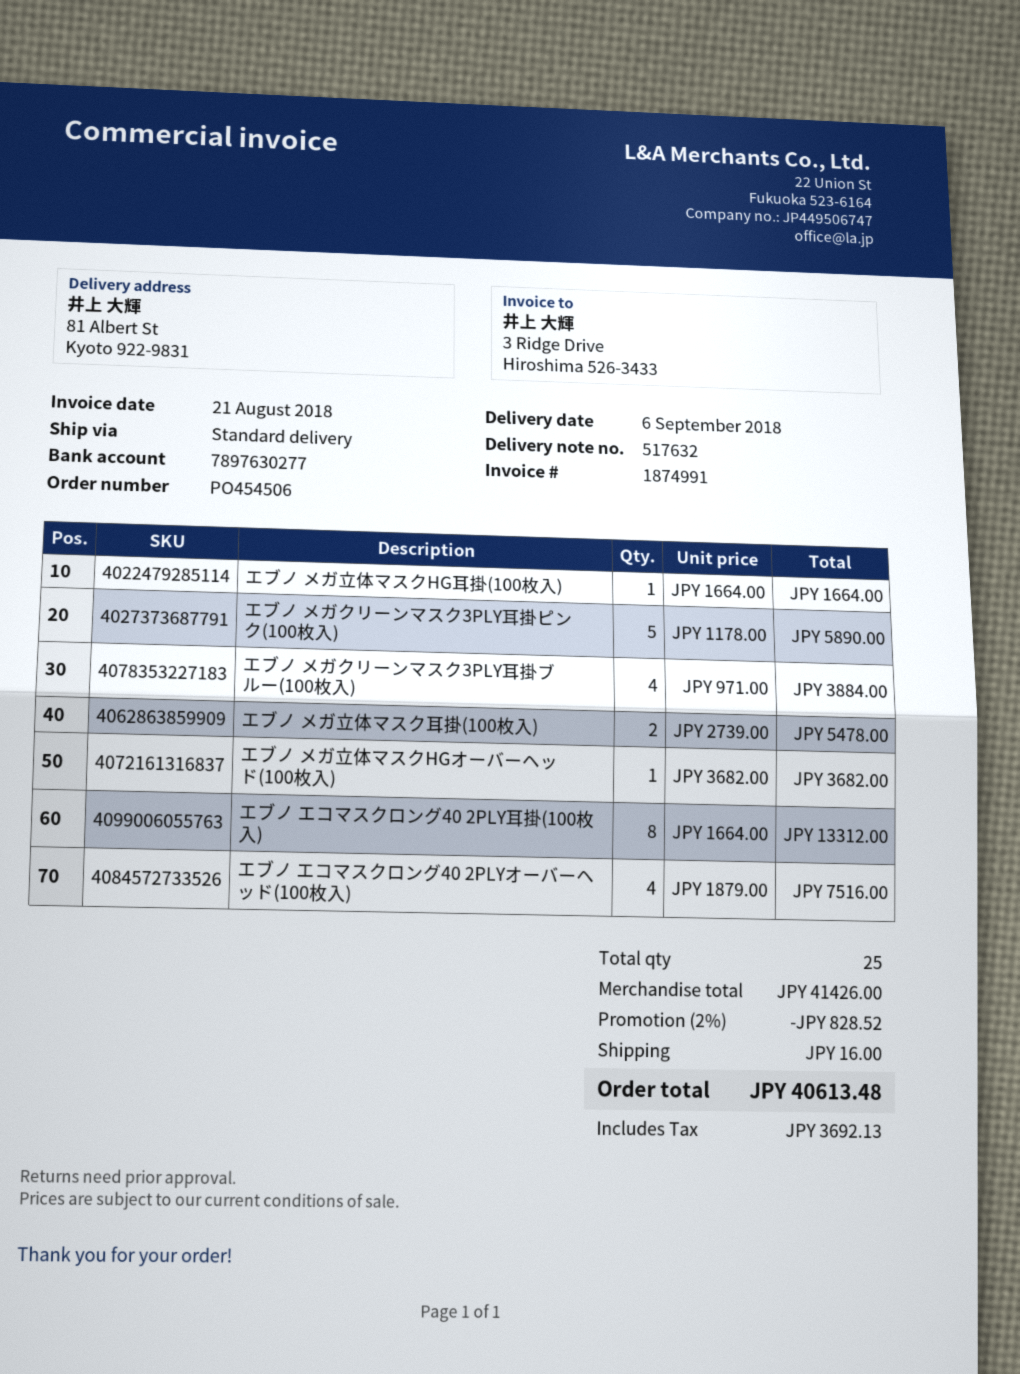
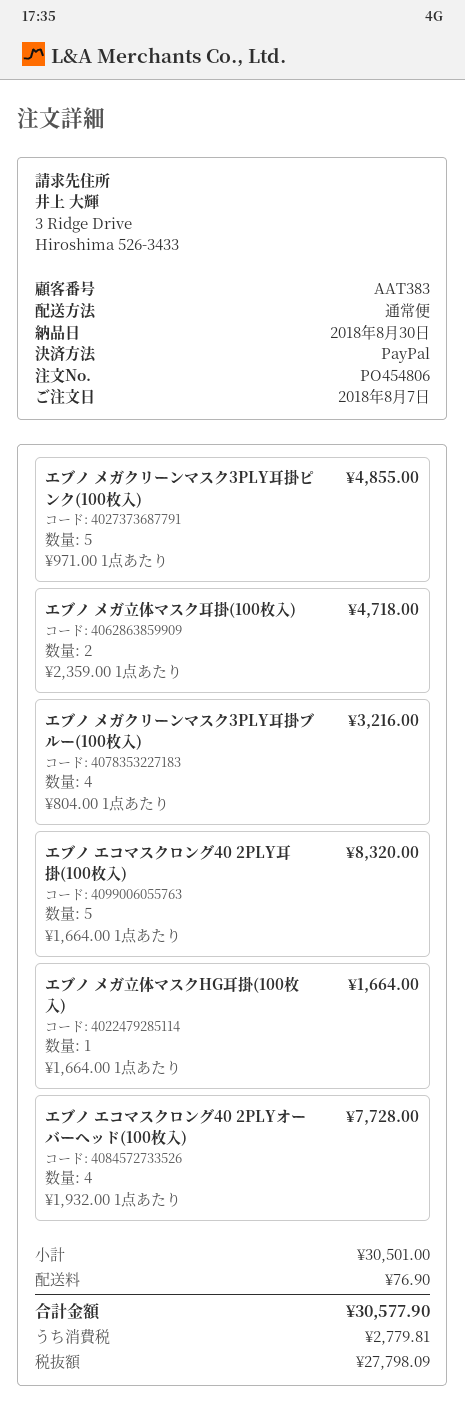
order number: PO454506 -> PO454806
delivery date: 2018-09-06 -> 2018-08-30
エブノ メガクリーンマスク3PLY耳掛ピンク(100枚入): 5 x 1178.00 = 5890.00 -> 5 x 971.00 = 4855.00
エブノ メガクリーンマスク3PLY耳掛ブルー(100枚入): 4 x 971.00 = 3884.00 -> 4 x 804.00 = 3216.00
エブノ メガ立体マスク耳掛(100枚入): 2 x 2739.00 = 5478.00 -> 2 x 2359.00 = 4718.00
エブノ メガ立体マスクHGオーバーヘッド(100枚入): 1 x 3682.00 = 3682.00 -> none
エブノ エコマスクロング40 2PLY耳掛(100枚入): 8 x 1664.00 = 13312.00 -> 5 x 1664.00 = 8320.00
エブノ エコマスクロング40 2PLYオーバーヘッド(100枚入): 4 x 1879.00 = 7516.00 -> 4 x 1932.00 = 7728.00
subtotal: 41426.00 -> 30501.00
discount: 2% = 828.52 -> none
shipping: 16.00 -> 76.90
tax: 3692.13 -> 2779.81
total: 40613.48 -> 30577.90

